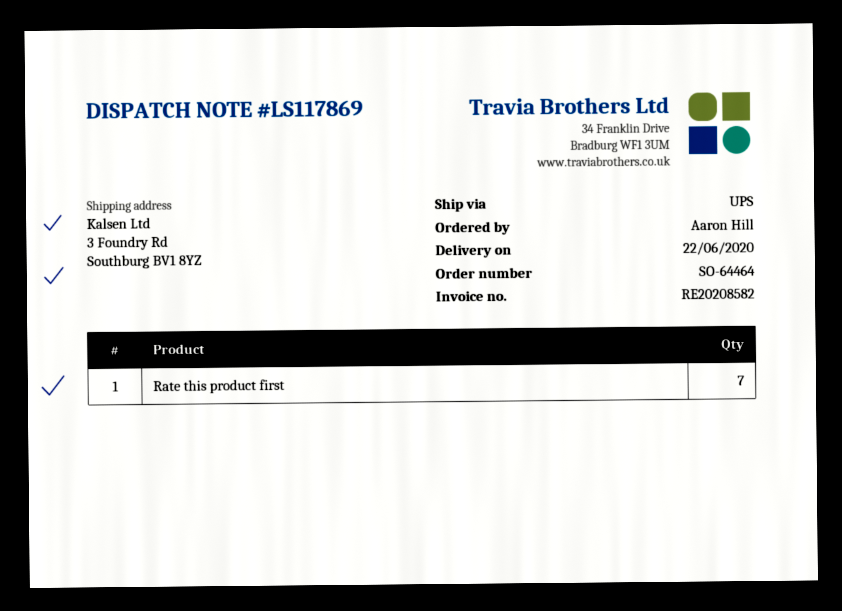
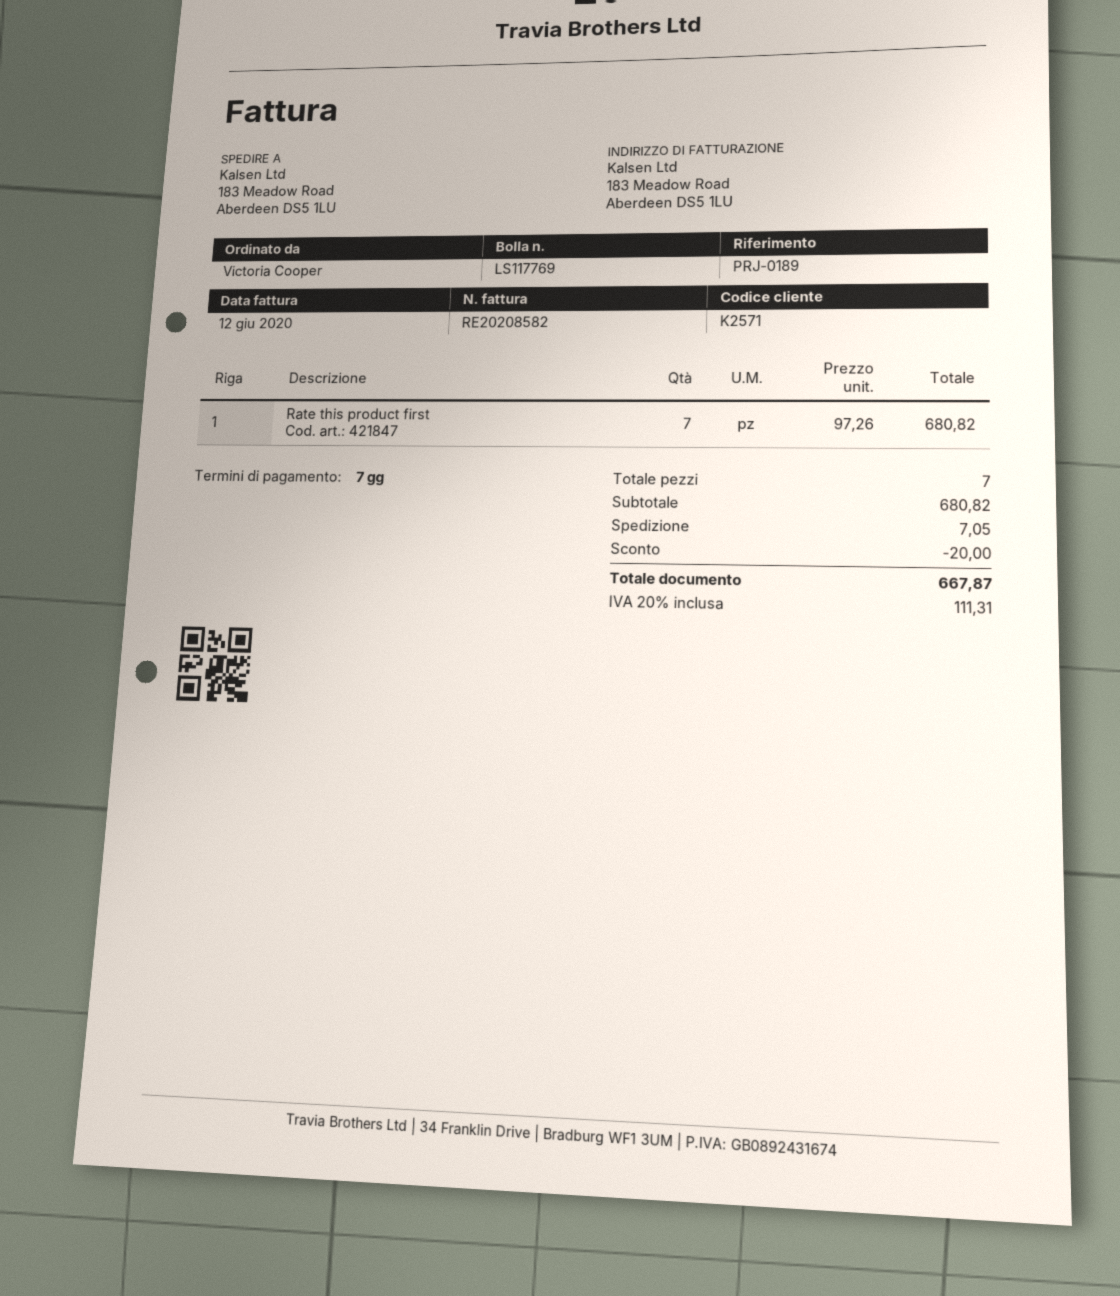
delivery note number: LS117869 -> LS117769
ordered by: Aaron Hill -> Victoria Cooper
ship to: 3 Foundry Rd, Southburg BV1 8YZ -> 183 Meadow Road, Aberdeen DS5 1LU

